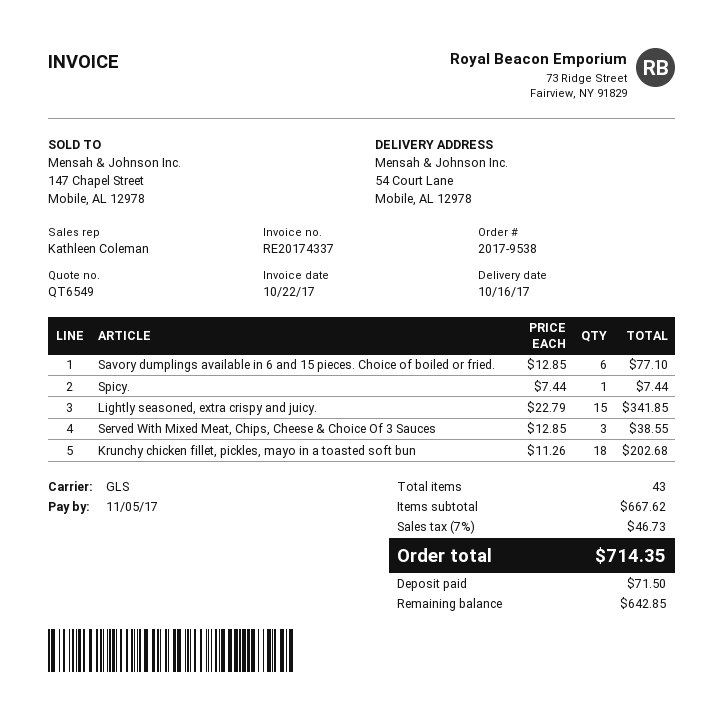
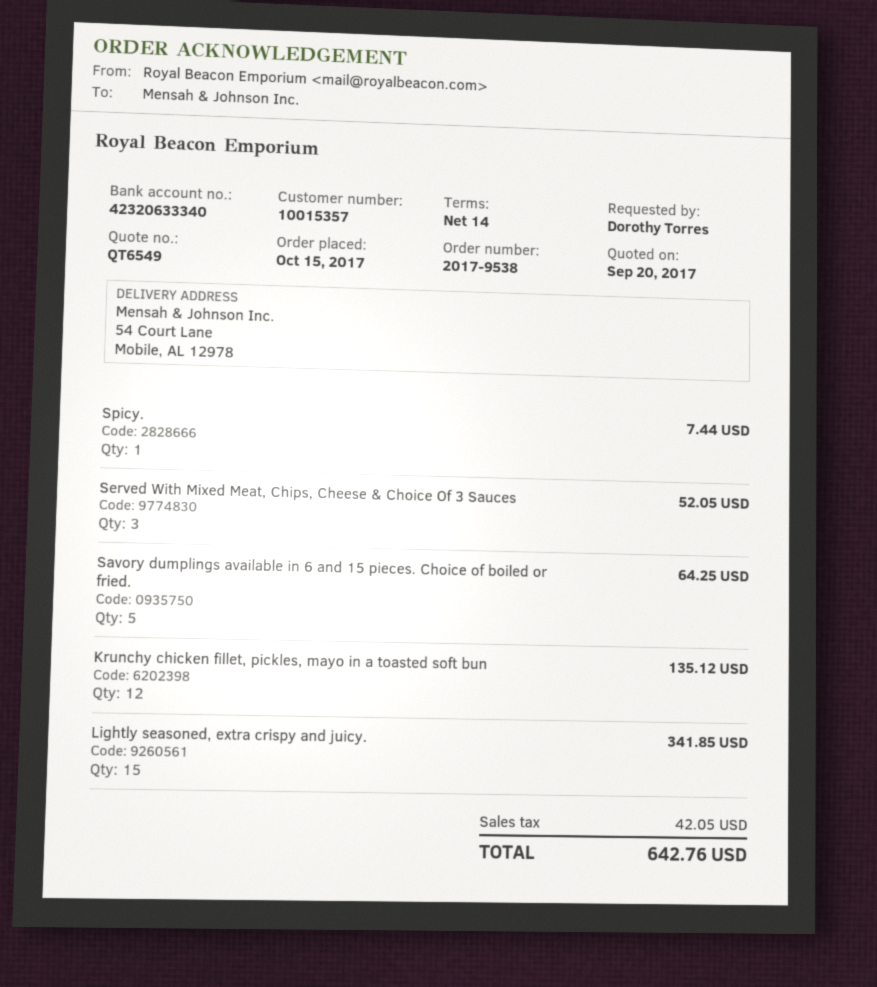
Savory dumplings available in 6 and 15 pieces. Choice of boiled or fried.: 6 for 77.10 -> 5 for 64.25
Served With Mixed Meat, Chips, Cheese & Choice Of 3 Sauces: 3 for 38.55 -> 3 for 52.05
Krunchy chicken fillet, pickles, mayo in a toasted soft bun: 18 for 202.68 -> 12 for 135.12
tax: 46.73 -> 42.05
total: 714.35 -> 642.76

